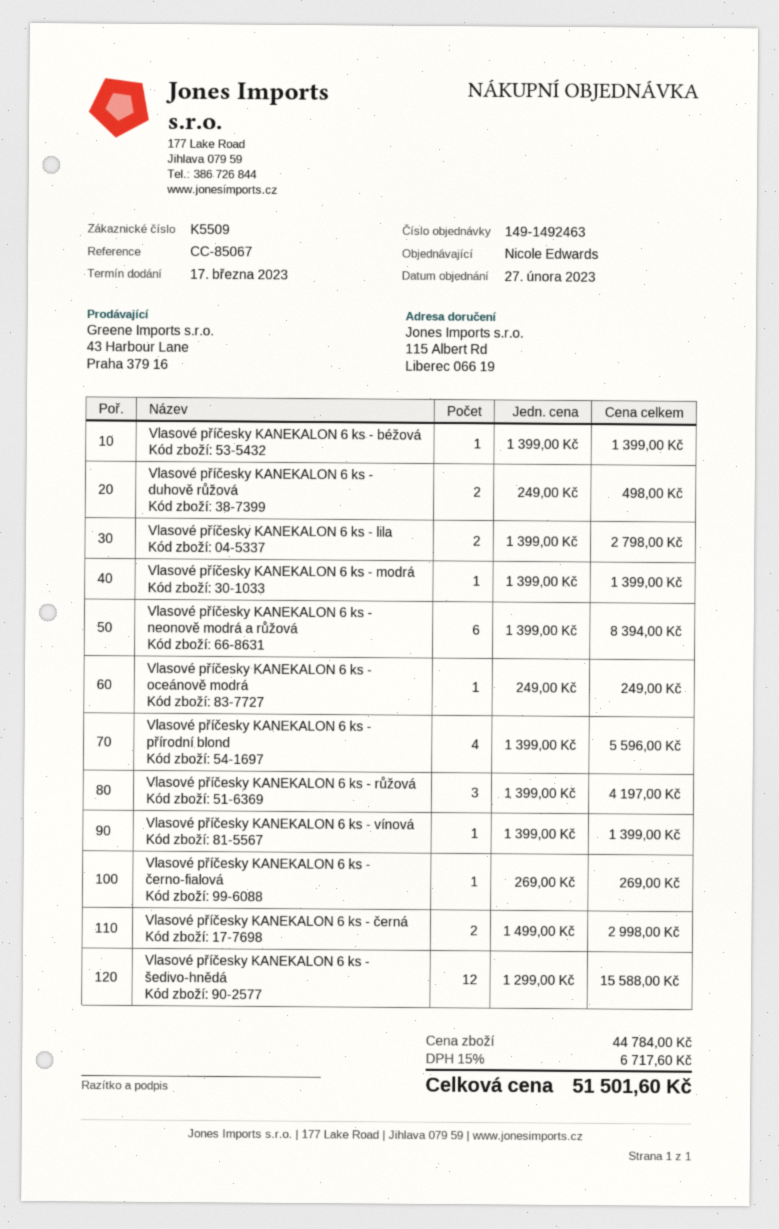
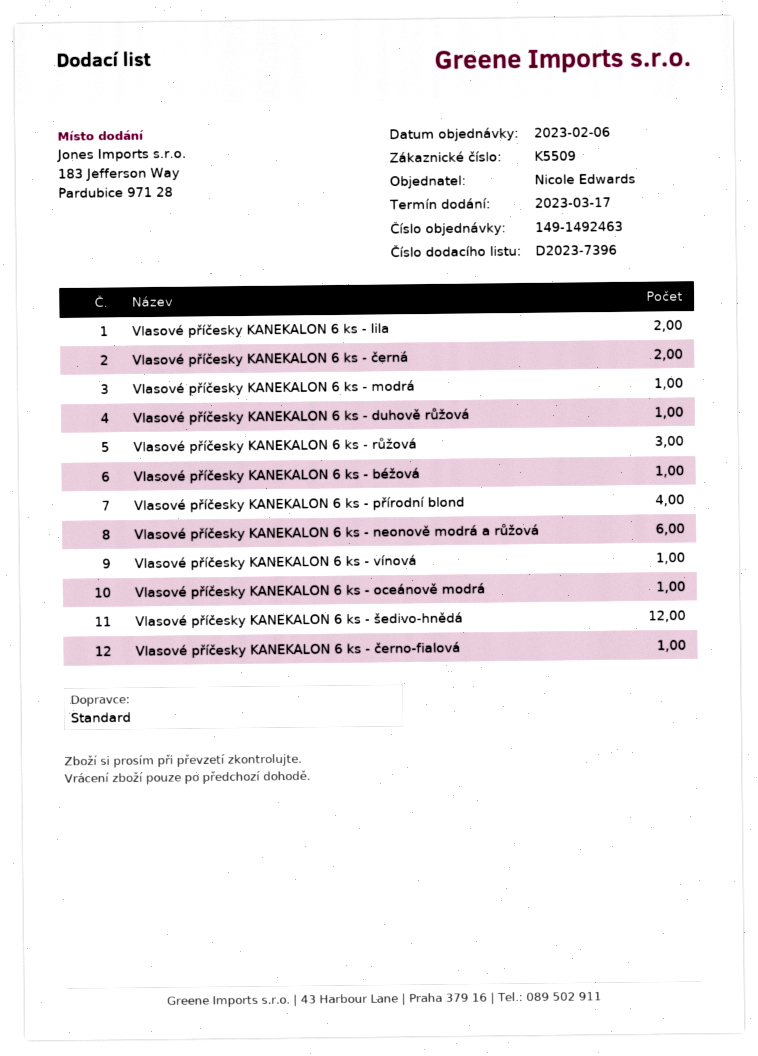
order date: 2023-02-27 -> 2023-02-06
ship to: 115 Albert Rd, Liberec 066 19 -> 183 Jefferson Way, Pardubice 971 28
Vlasové příčesky KANEKALON 6 ks - duhově růžová: 2 -> 1

